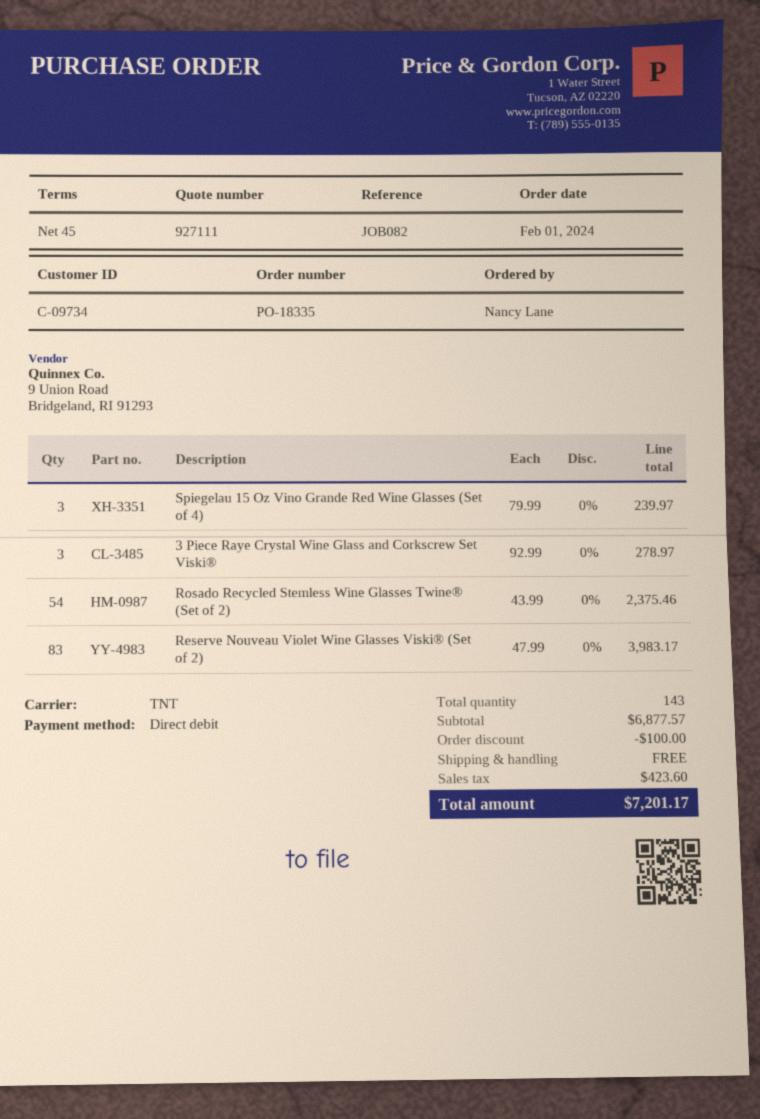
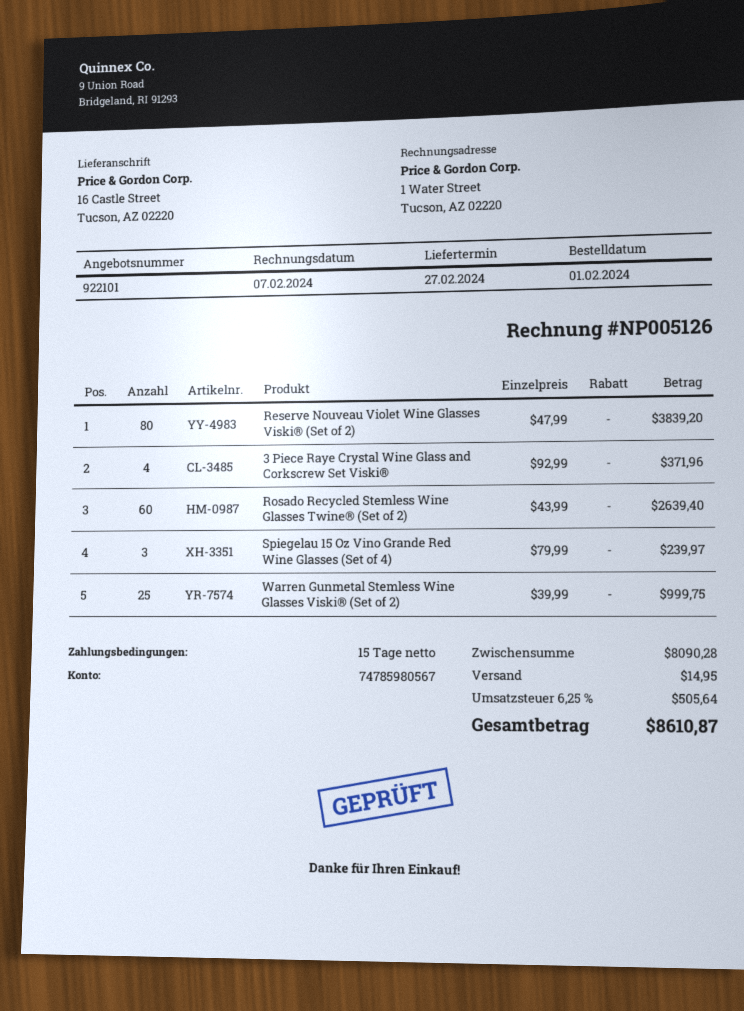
quote number: 927111 -> 922101
payment terms: 45 days -> 15 days
3 Piece Raye Crystal Wine Glass and Corkscrew Set Viski®: 3 x 92.99 = 278.97 -> 4 x 92.99 = 371.96
Rosado Recycled Stemless Wine Glasses Twine® (Set of 2): 54 x 43.99 = 2375.46 -> 60 x 43.99 = 2639.40
Reserve Nouveau Violet Wine Glasses Viski® (Set of 2): 83 x 47.99 = 3983.17 -> 80 x 47.99 = 3839.20
Warren Gunmetal Stemless Wine Glasses Viski® (Set of 2): none -> 25 x 39.99 = 999.75
subtotal: 6877.57 -> 8090.28
discount: 100.00 -> none
shipping: 0.00 -> 14.95
tax: 423.60 -> 505.64
total: 7201.17 -> 8610.87

